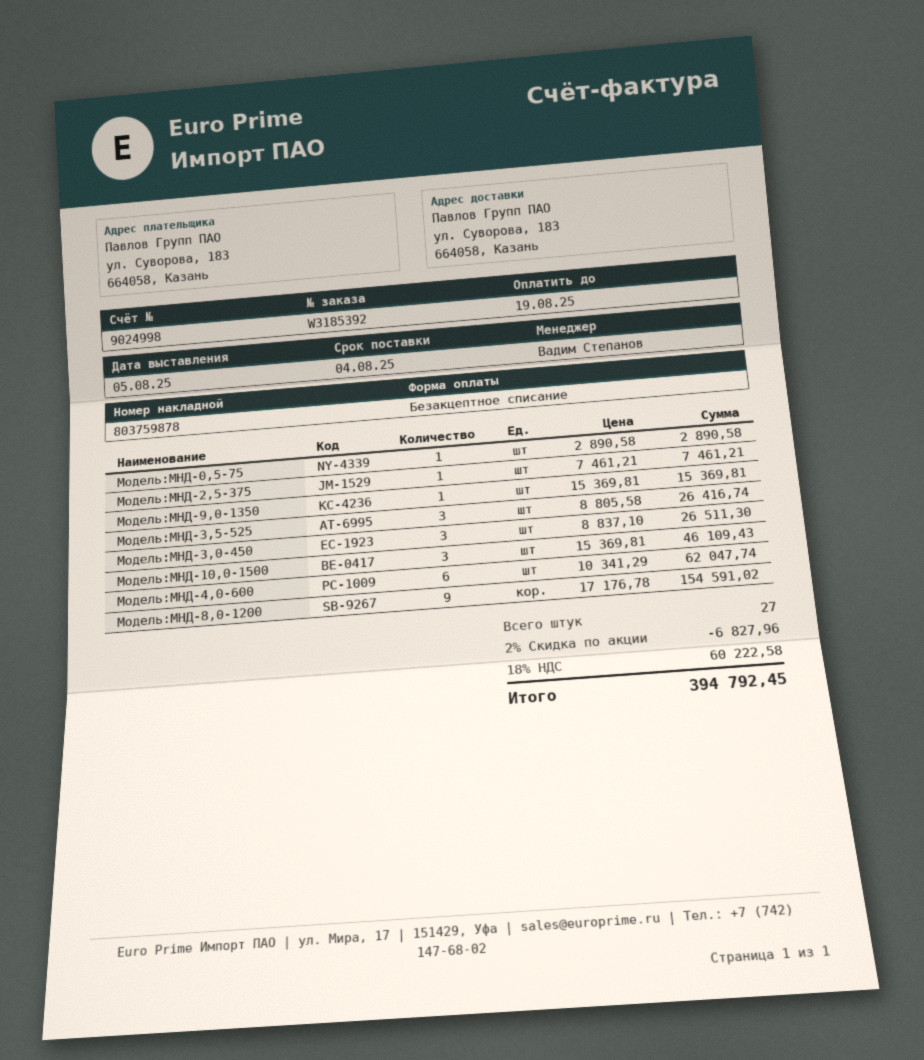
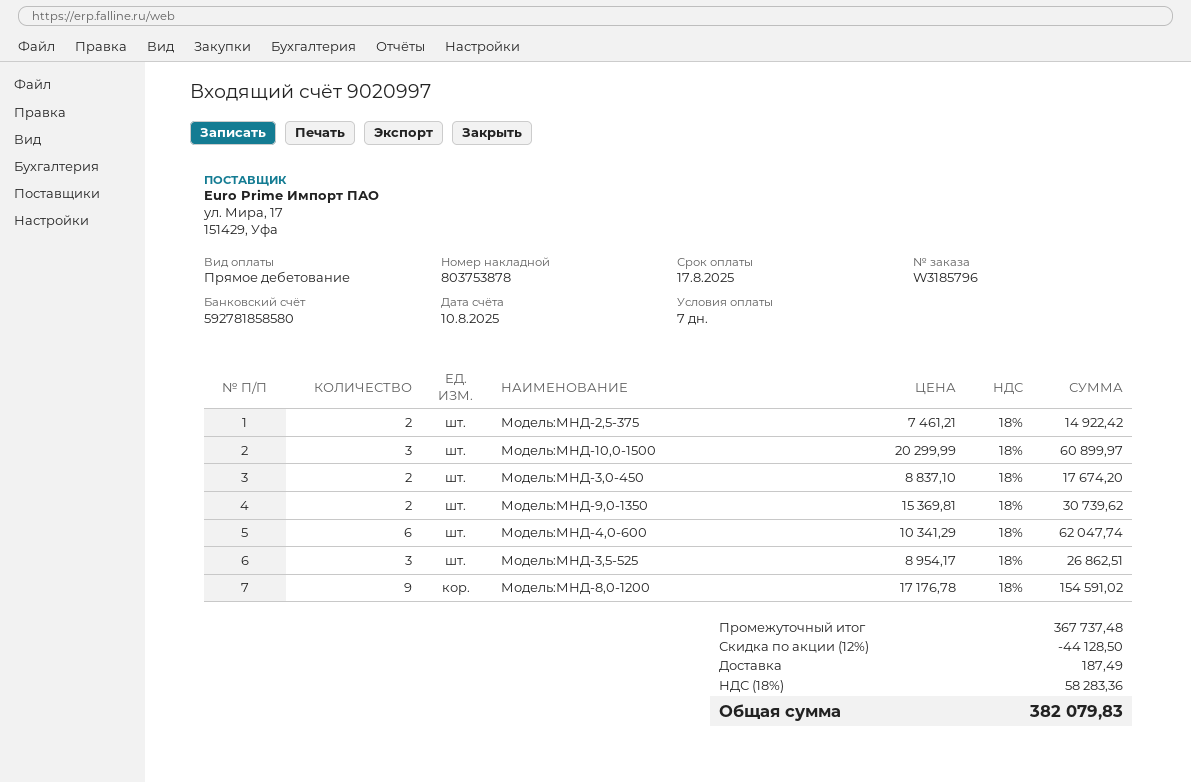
order number: W3185392 -> W3185796
delivery note number: 803759878 -> 803753878
invoice number: 9024998 -> 9020997
invoice date: 2025-08-05 -> 2025-08-10
due date: 2025-08-19 -> 2025-08-17
Модель:МНД-0,5-75: 1 x 2890.58 = 2890.58 -> none
Модель:МНД-2,5-375: 1 x 7461.21 = 7461.21 -> 2 x 7461.21 = 14922.42
Модель:МНД-9,0-1350: 1 x 15369.81 = 15369.81 -> 2 x 15369.81 = 30739.62
Модель:МНД-3,5-525: 3 x 8805.58 = 26416.74 -> 3 x 8954.17 = 26862.51
Модель:МНД-3,0-450: 3 x 8837.10 = 26511.30 -> 2 x 8837.10 = 17674.20
Модель:МНД-10,0-1500: 3 x 15369.81 = 46109.43 -> 3 x 20299.99 = 60899.97
discount: 2% = 6827.96 -> 12% = 44128.50
shipping: none -> 187.49
tax: 18% = 60222.58 -> 18% = 58283.36
total: 394792.45 -> 382079.83

